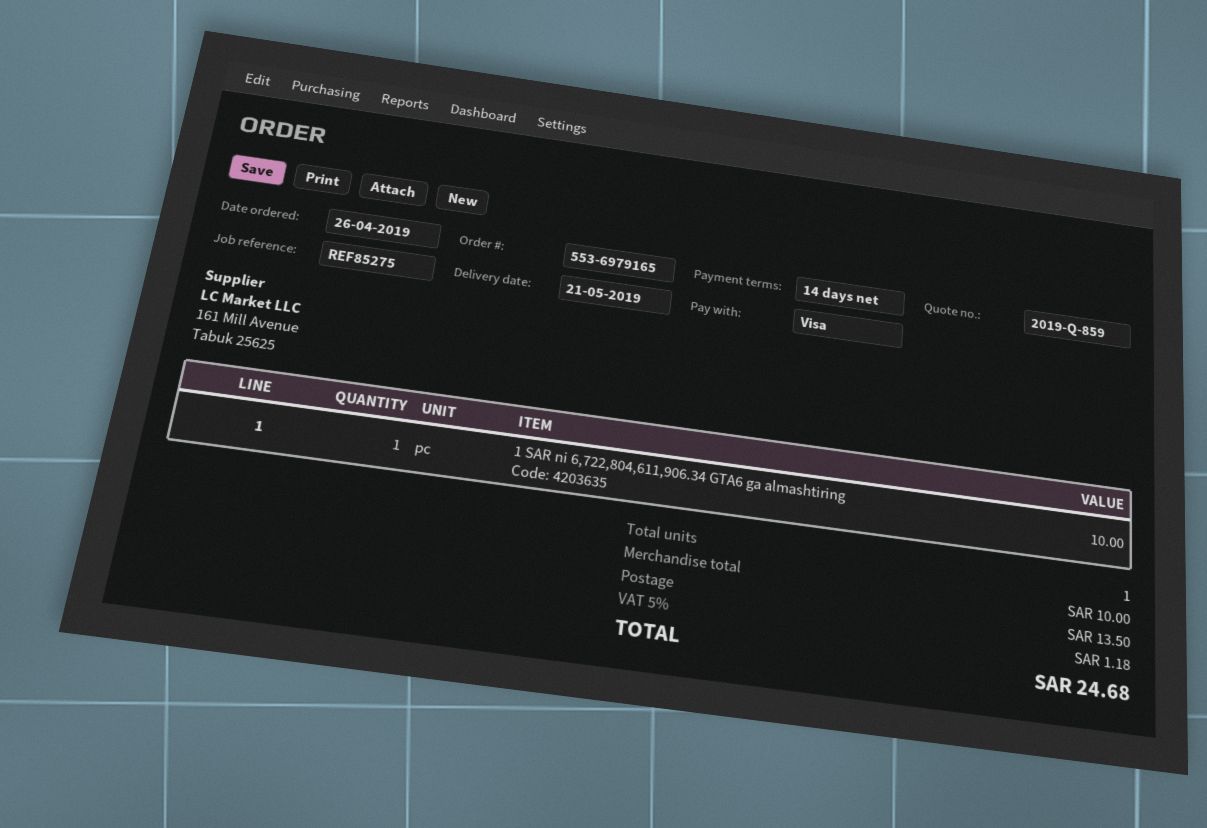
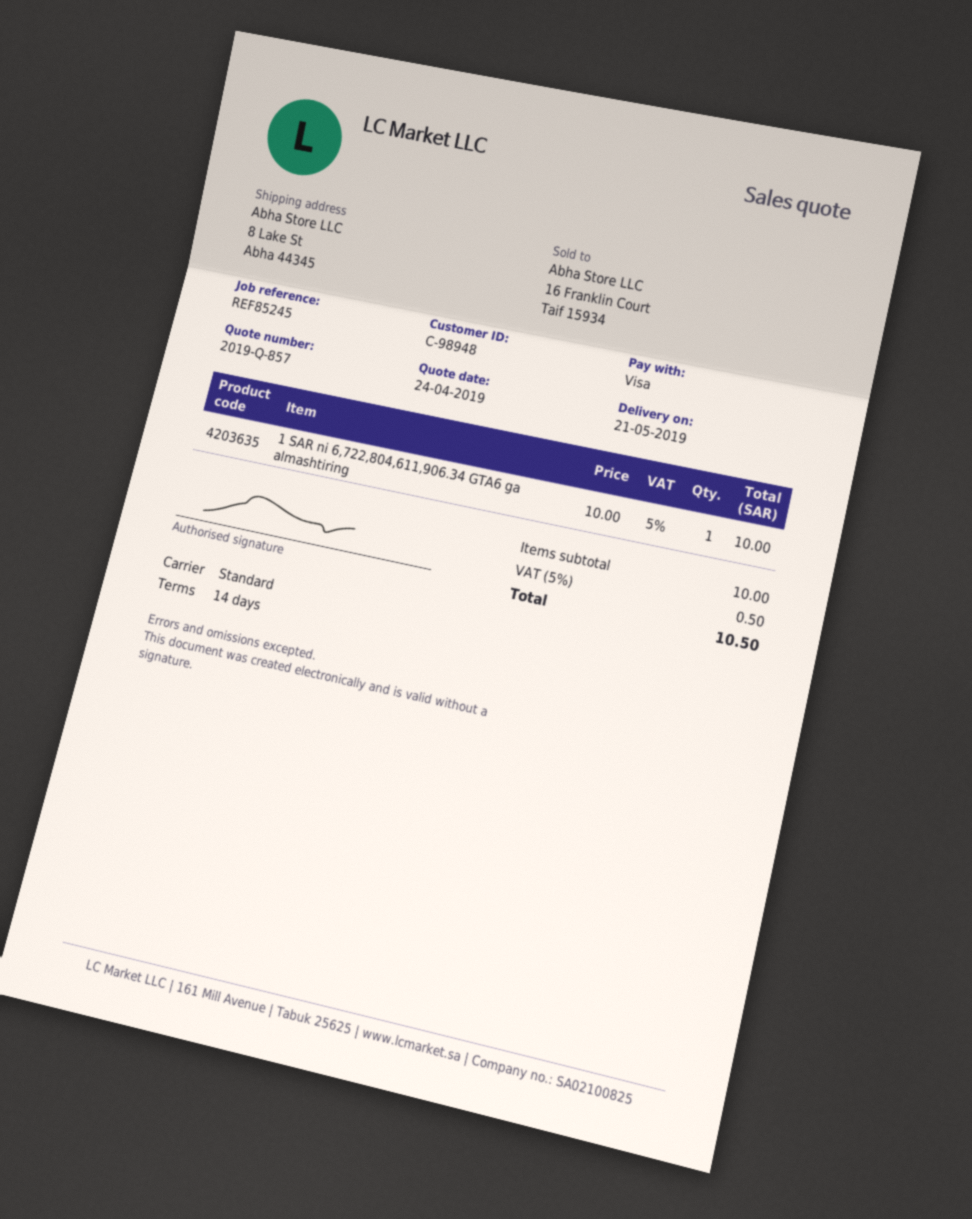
quote number: 2019-Q-859 -> 2019-Q-857
reference: REF85275 -> REF85245
shipping: 13.50 -> none
tax: 5% = 1.18 -> 5% = 0.50
total: 24.68 -> 10.50

